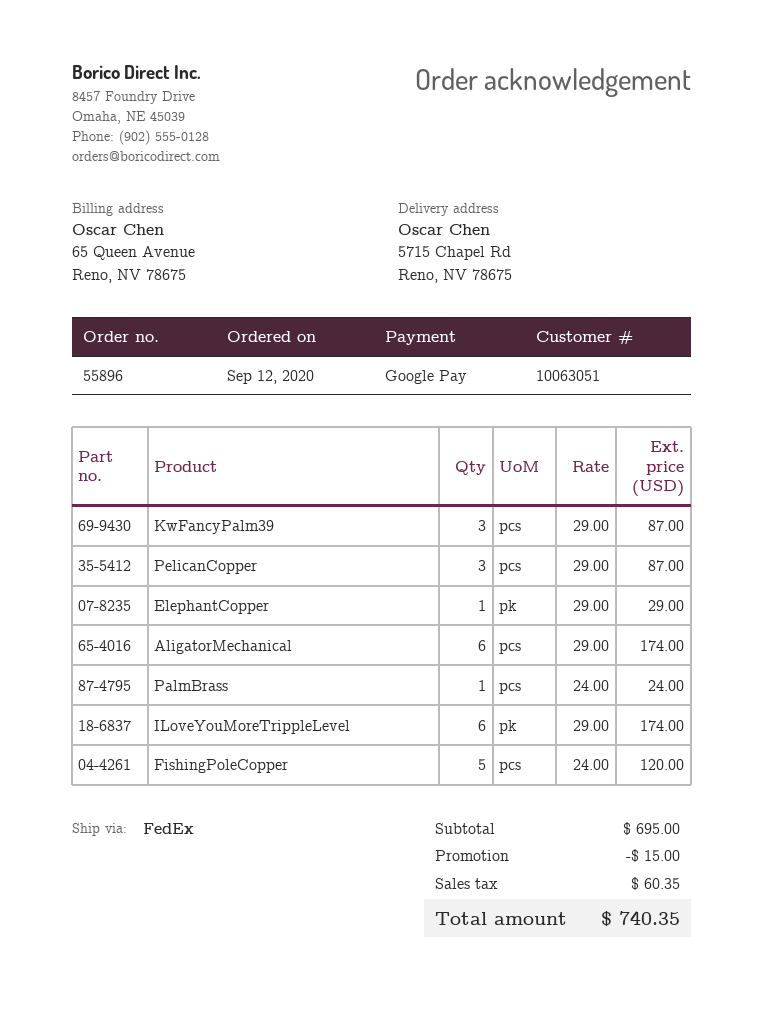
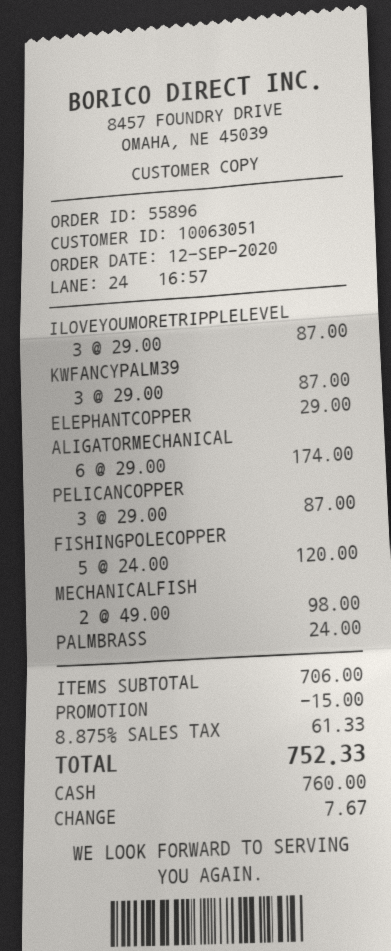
payment method: Google Pay -> cash
ILoveYouMoreTrippleLevel: 6 x 29.00 = 174.00 -> 3 x 29.00 = 87.00
MECHANICALFISH: none -> 2 x 49.00 = 98.00
subtotal: 695.00 -> 706.00
tax: 60.35 -> 61.33
total: 740.35 -> 752.33

